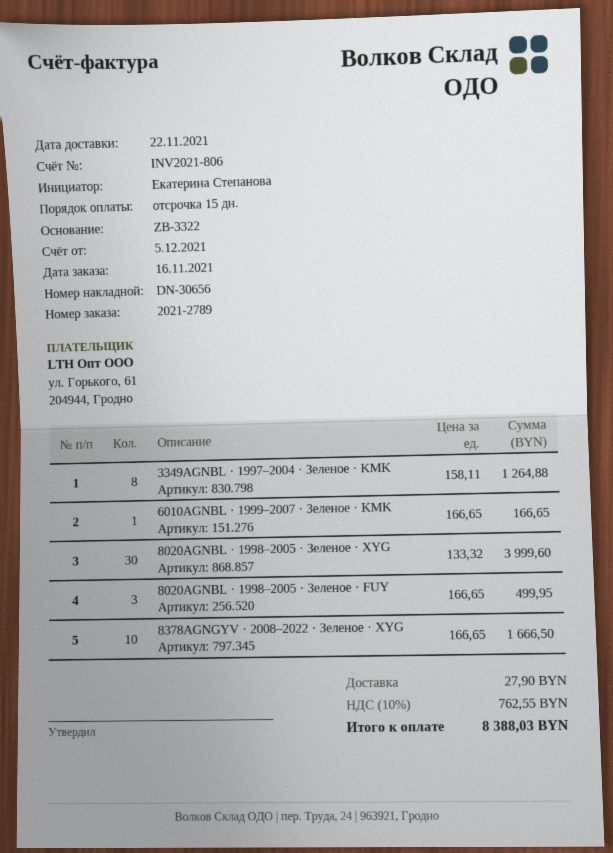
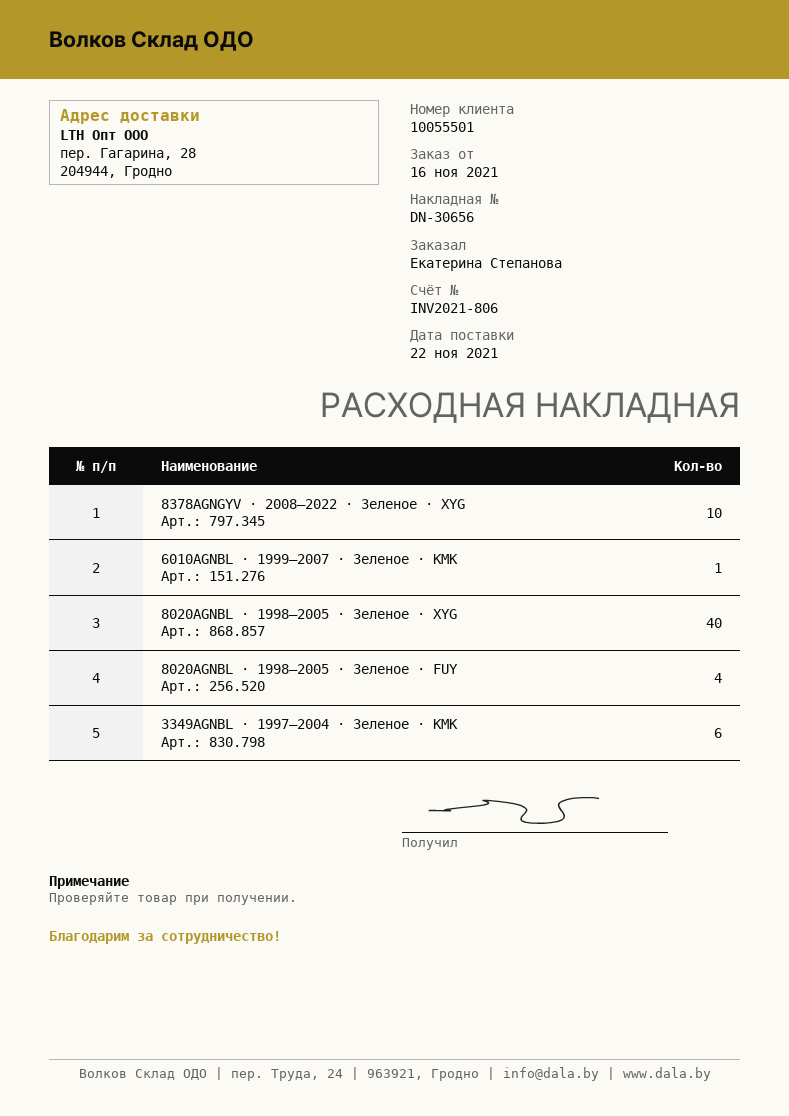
3349AGNBL · 1997–2004 · Зеленое · KMK: 8 -> 6
8020AGNBL · 1998–2005 · Зеленое · XYG: 30 -> 40
8020AGNBL · 1998–2005 · Зеленое · FUY: 3 -> 4

